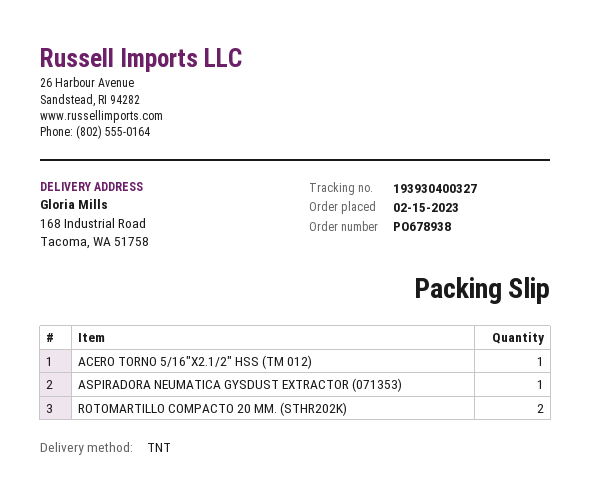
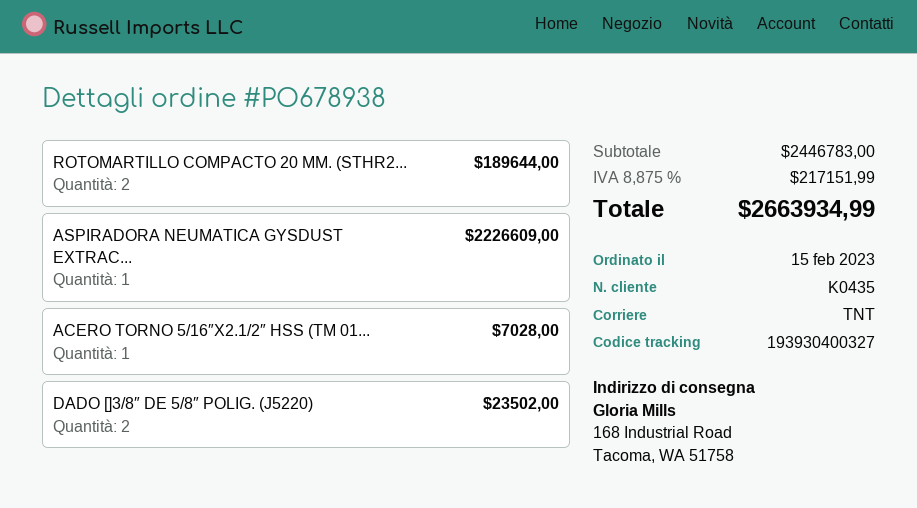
DADO []3/8″ DE 5/8″ POLIG. (J5220): none -> 2

